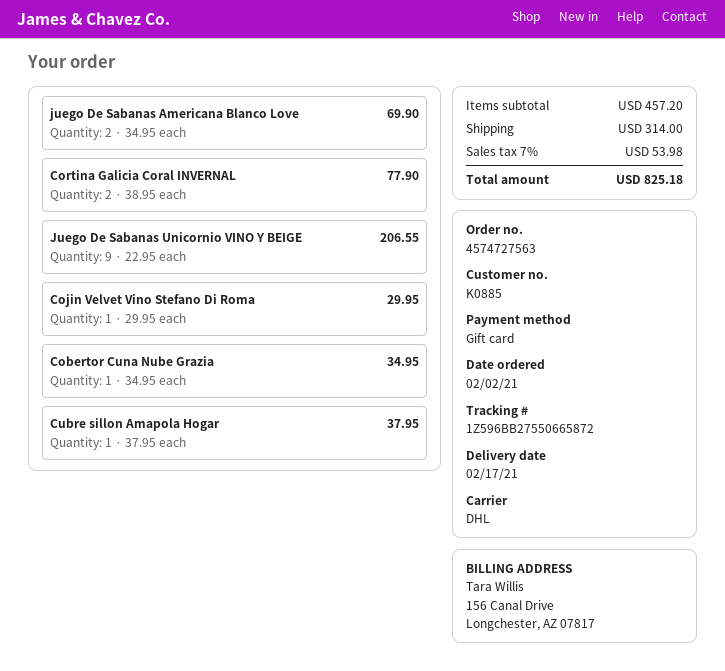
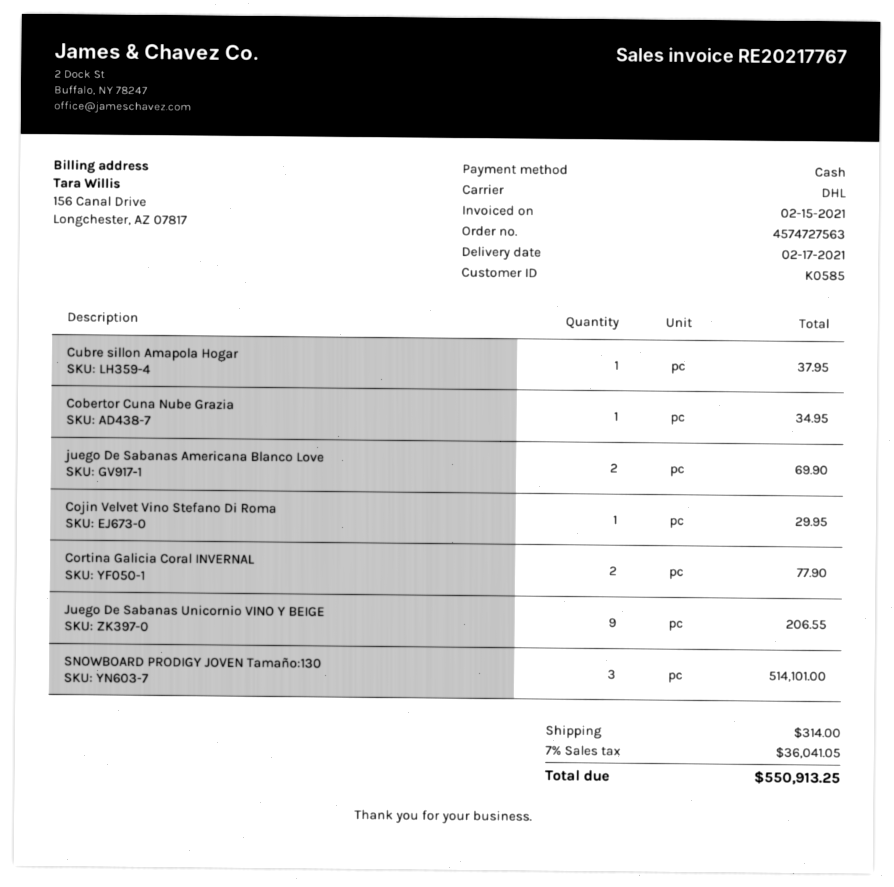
customer number: K0885 -> K0585
payment method: gift card -> cash
SNOWBOARD PRODIGY JOVEN Tamaño:130: none -> 3 for 514101.00
tax: 7% = 53.98 -> 7% = 36041.05
total: 825.18 -> 550913.25

